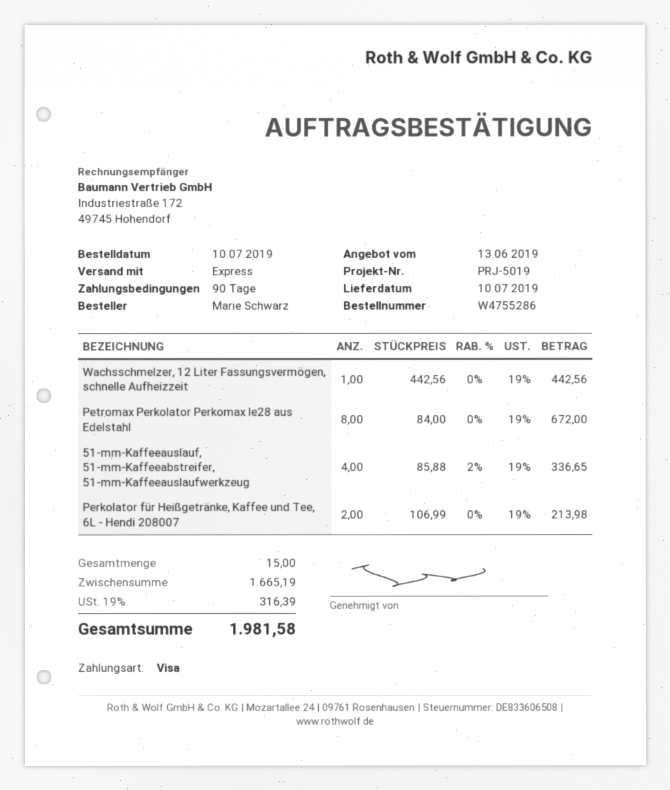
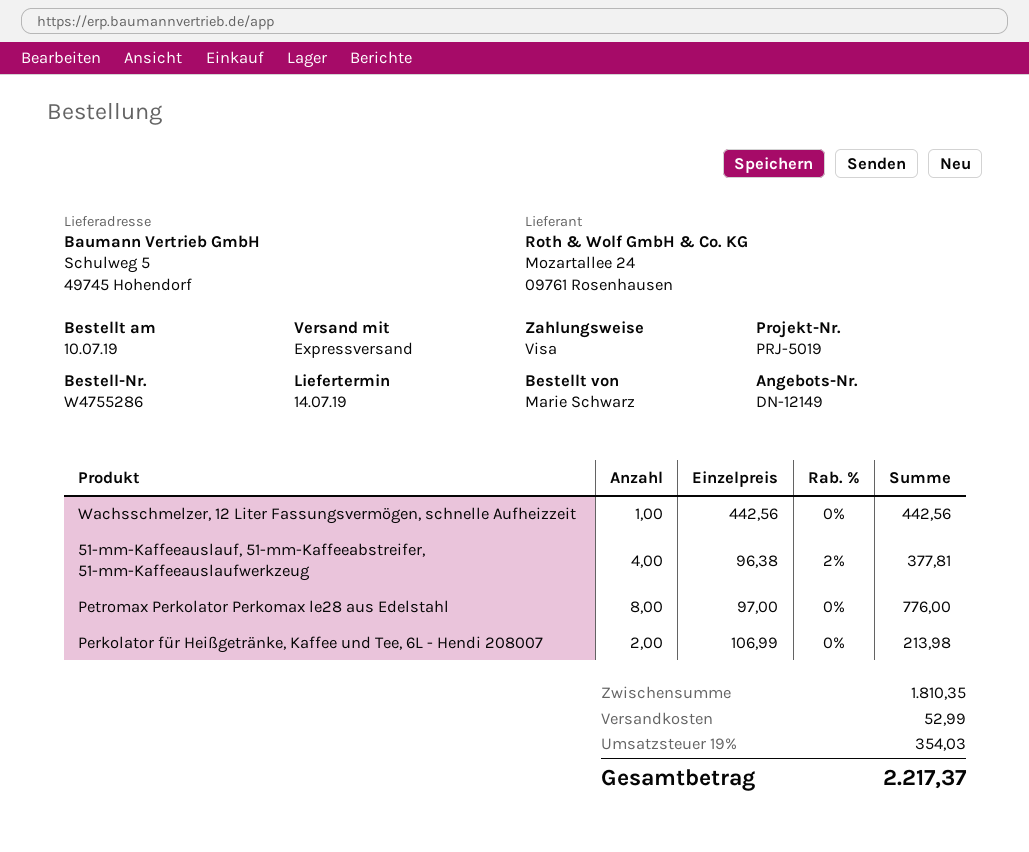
delivery date: 2019-07-10 -> 2019-07-14
Petromax Perkolator Perkomax le28 aus Edelstahl: 8 x 84.00 = 672.00 -> 8 x 97.00 = 776.00
51-mm-Kaffeeauslauf, 51-mm-Kaffeeabstreifer, 51-mm-Kaffeeauslaufwerkzeug: 4 x 85.88 - 2% = 336.65 -> 4 x 96.38 - 2% = 377.81
subtotal: 1665.19 -> 1810.35
shipping: none -> 52.99
tax: 19% = 316.39 -> 19% = 354.03
total: 1981.58 -> 2217.37

